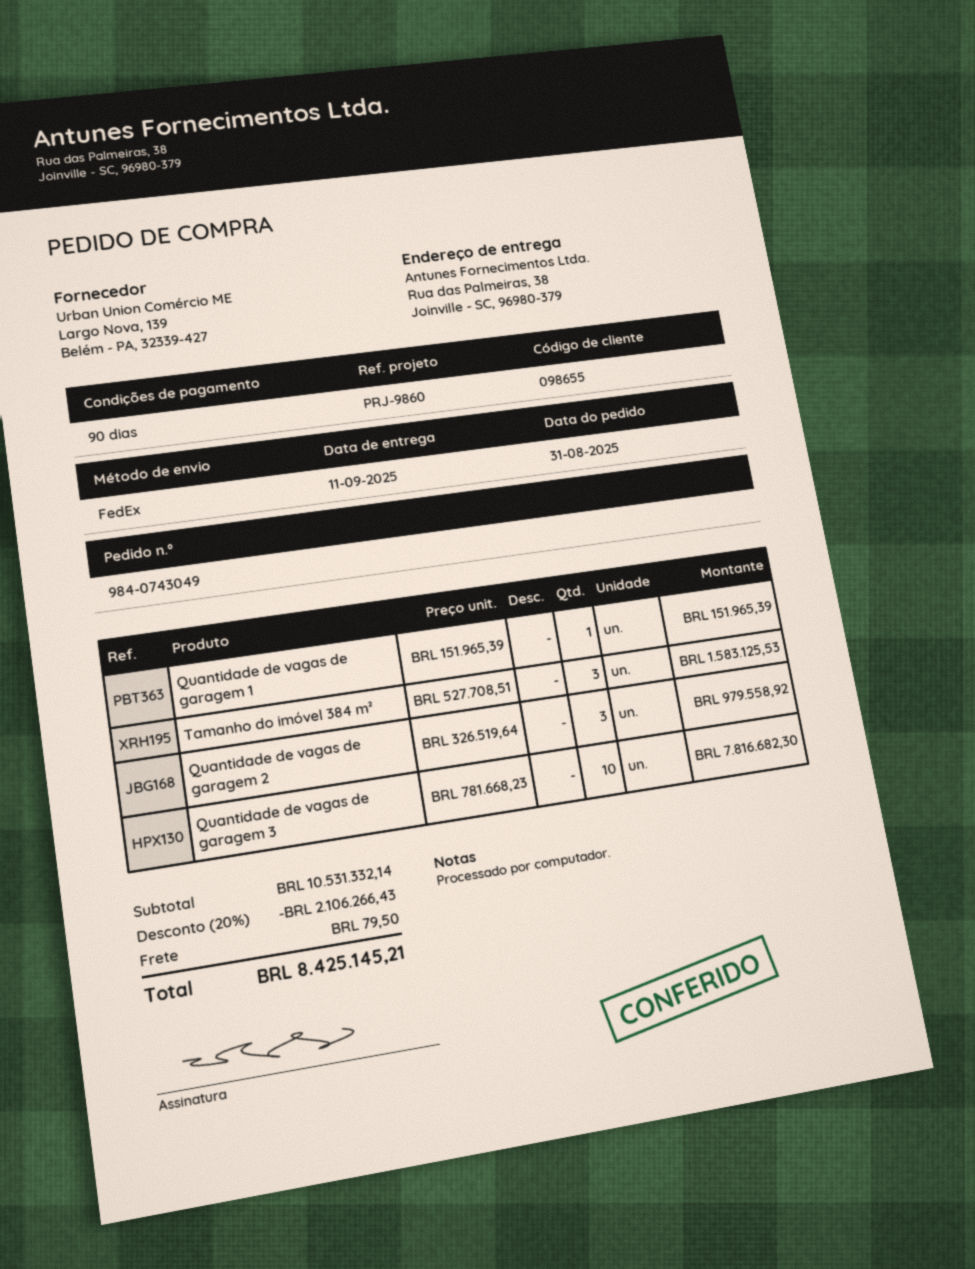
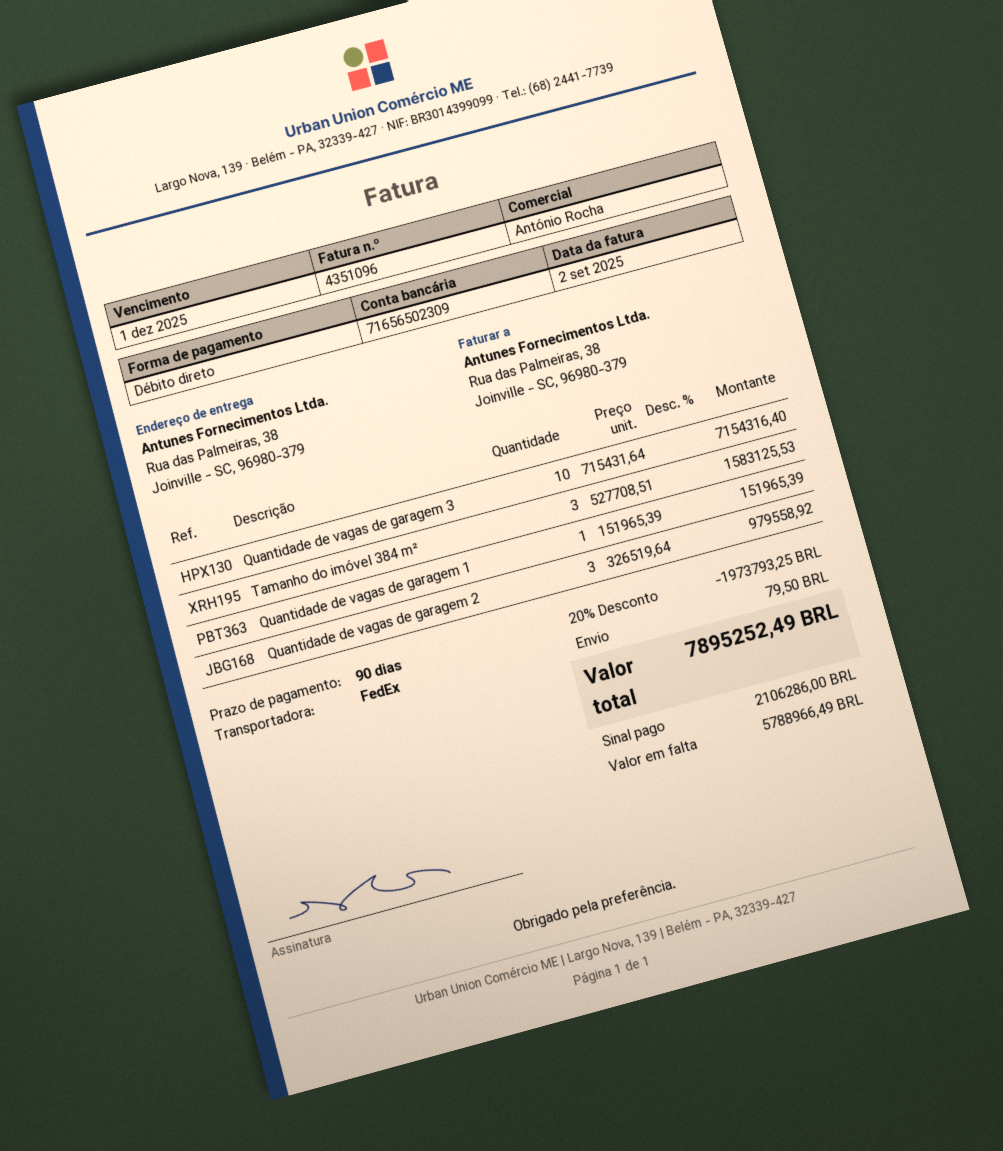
Quantidade de vagas de garagem 3: 10 x 781668.23 = 7816682.30 -> 10 x 715431.64 = 7154316.40
discount: 20% = 2106266.43 -> 20% = 1973793.25
total: 8425145.21 -> 7895252.49

